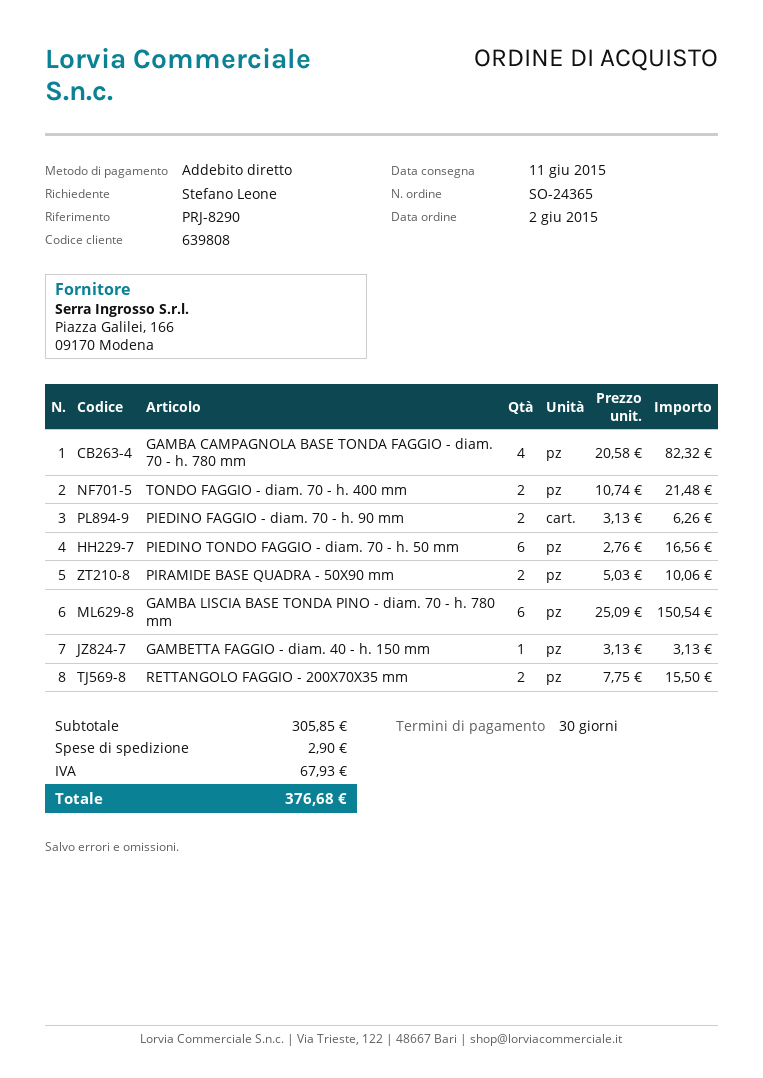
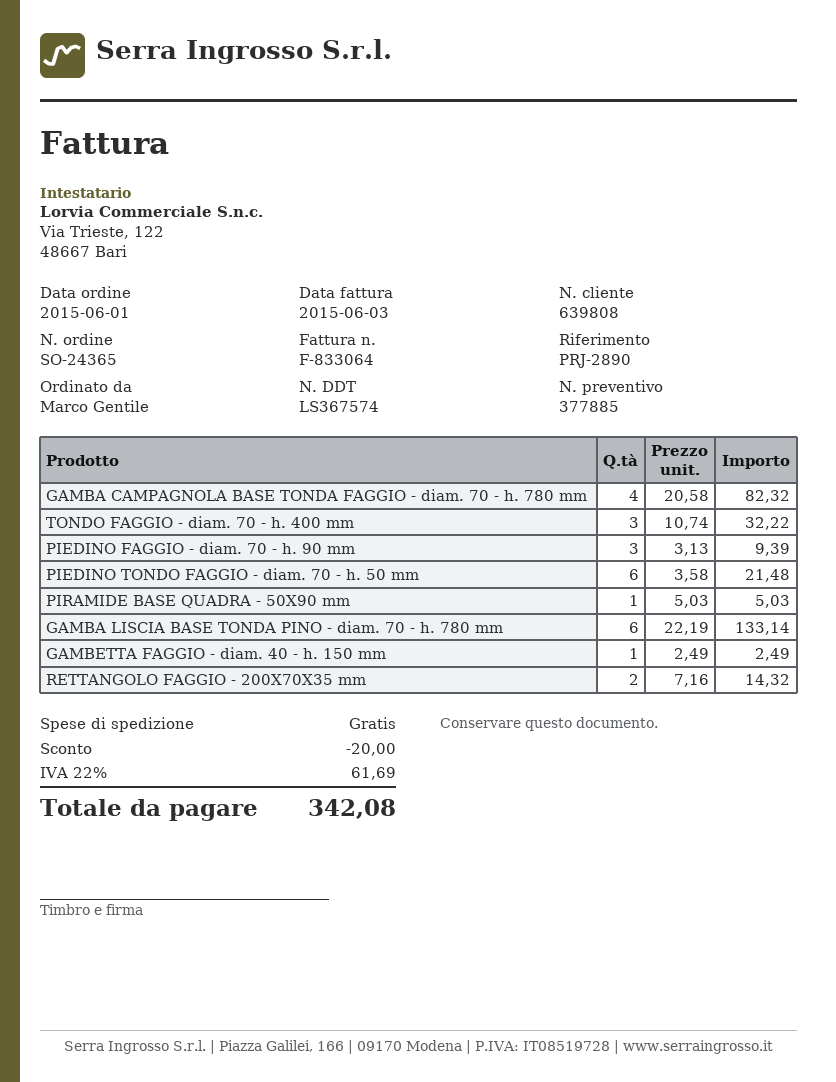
order date: 2015-06-02 -> 2015-06-01
reference: PRJ-8290 -> PRJ-2890
ordered by: Stefano Leone -> Marco Gentile
TONDO FAGGIO - diam. 70 - h. 400 mm: 2 x 10.74 = 21.48 -> 3 x 10.74 = 32.22
PIEDINO FAGGIO - diam. 70 - h. 90 mm: 2 x 3.13 = 6.26 -> 3 x 3.13 = 9.39
PIEDINO TONDO FAGGIO - diam. 70 - h. 50 mm: 6 x 2.76 = 16.56 -> 6 x 3.58 = 21.48
PIRAMIDE BASE QUADRA - 50X90 mm: 2 x 5.03 = 10.06 -> 1 x 5.03 = 5.03
GAMBA LISCIA BASE TONDA PINO - diam. 70 - h. 780 mm: 6 x 25.09 = 150.54 -> 6 x 22.19 = 133.14
GAMBETTA FAGGIO - diam. 40 - h. 150 mm: 1 x 3.13 = 3.13 -> 1 x 2.49 = 2.49
RETTANGOLO FAGGIO - 200X70X35 mm: 2 x 7.75 = 15.50 -> 2 x 7.16 = 14.32
discount: none -> 20.00
shipping: 2.90 -> 0.00
tax: 67.93 -> 61.69
total: 376.68 -> 342.08

